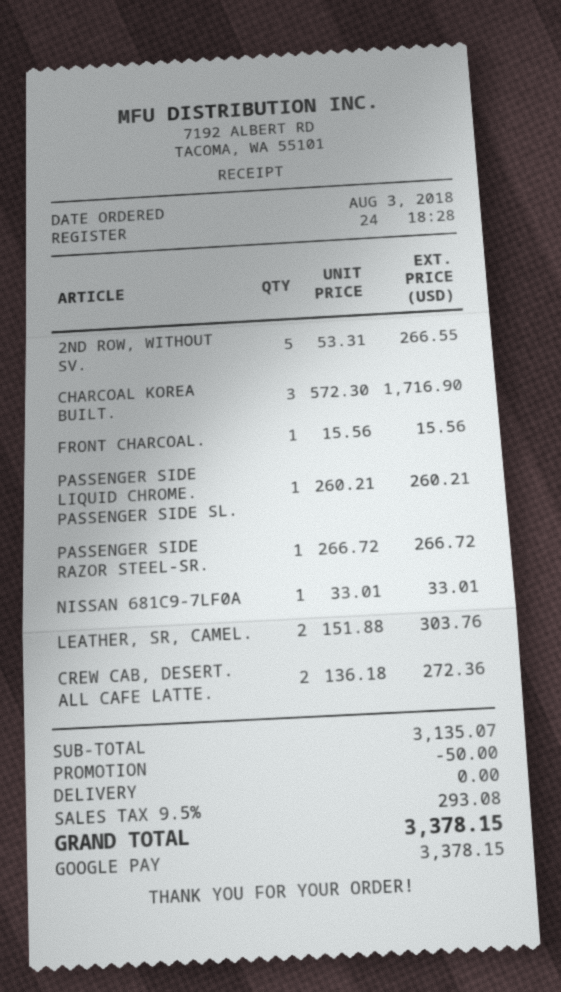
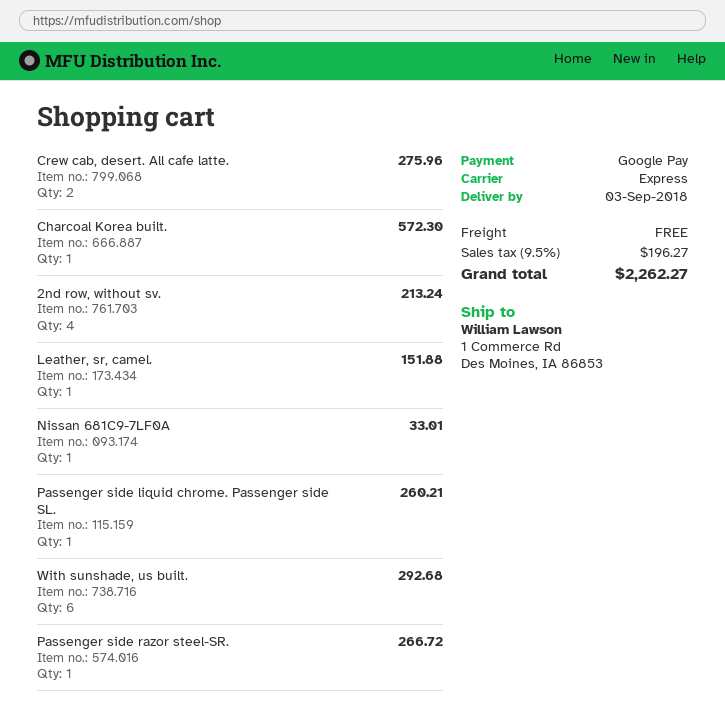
2ND ROW, WITHOUT SV.: 5 for 266.55 -> 4 for 213.24
CHARCOAL KOREA BUILT.: 3 for 1716.90 -> 1 for 572.30
FRONT CHARCOAL.: 1 for 15.56 -> none
LEATHER, SR, CAMEL.: 2 for 303.76 -> 1 for 151.88
CREW CAB, DESERT. ALL CAFE LATTE.: 2 for 272.36 -> 2 for 275.96
With sunshade, us built.: none -> 6 for 292.68
discount: 50.00 -> none
tax: 9.5% = 293.08 -> 9.5% = 196.27
total: 3378.15 -> 2262.27

